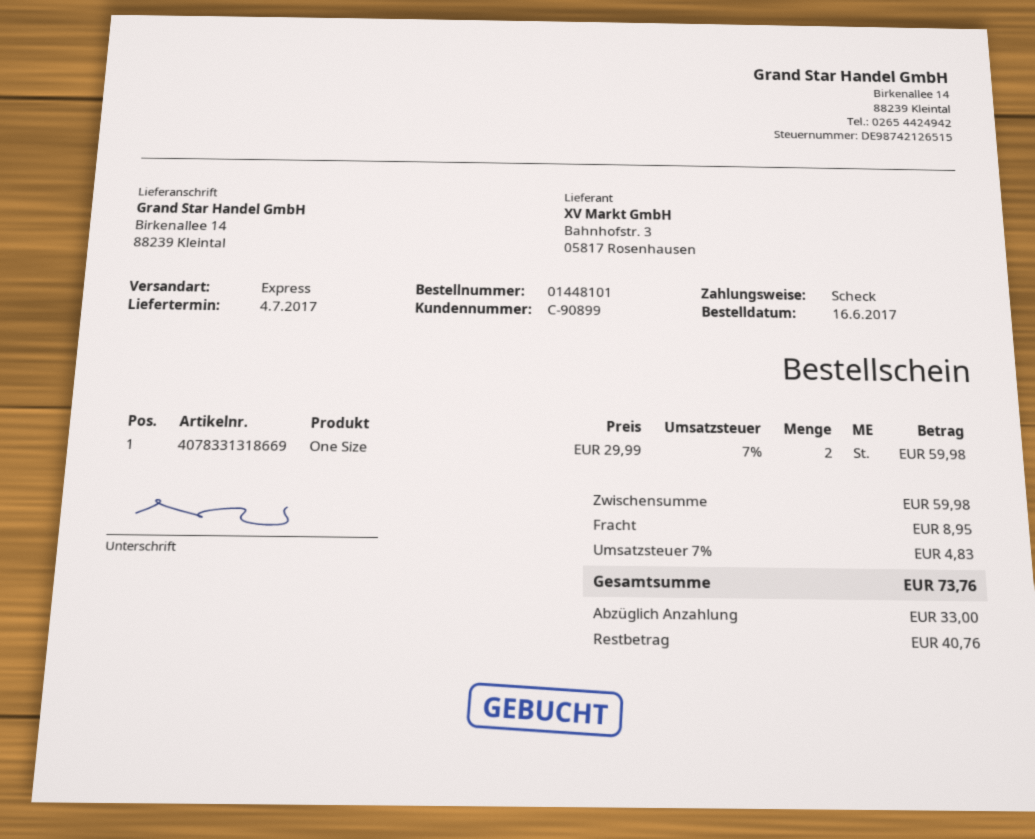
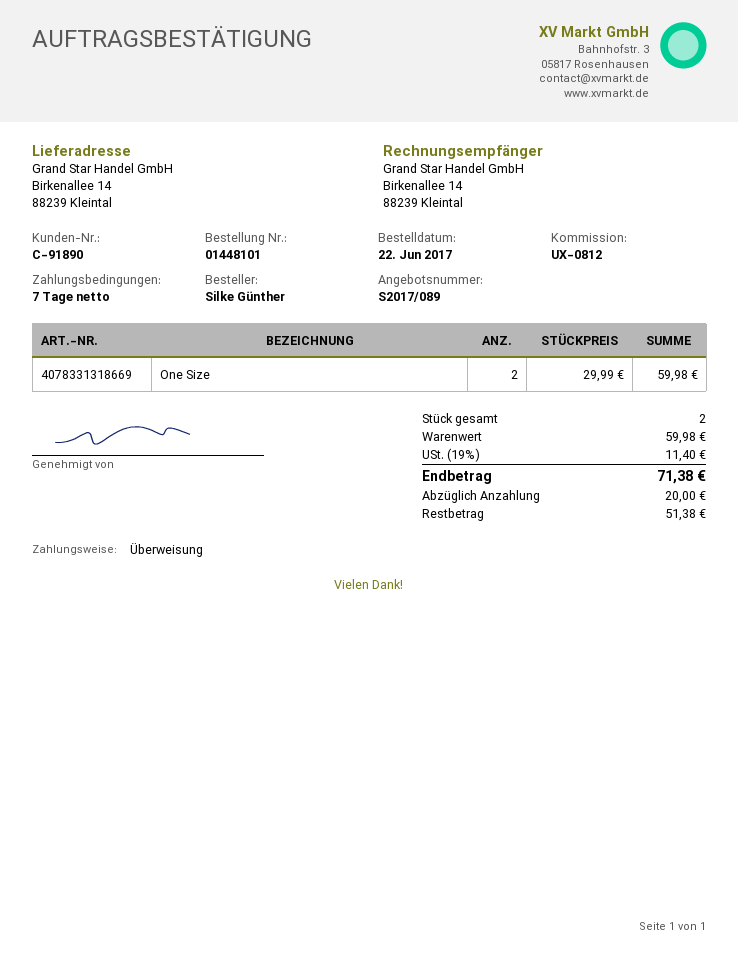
order date: 2017-06-16 -> 2017-06-22
customer number: C-90899 -> C-91890
payment method: cheque -> bank transfer
shipping: 8.95 -> none
tax: 7% = 4.83 -> 19% = 11.40
total: 73.76 -> 71.38
deposit: 33.00 -> 20.00
balance: 40.76 -> 51.38

